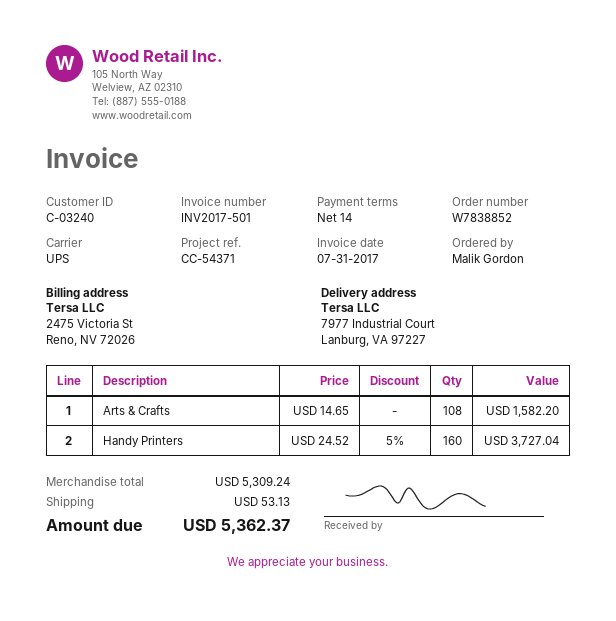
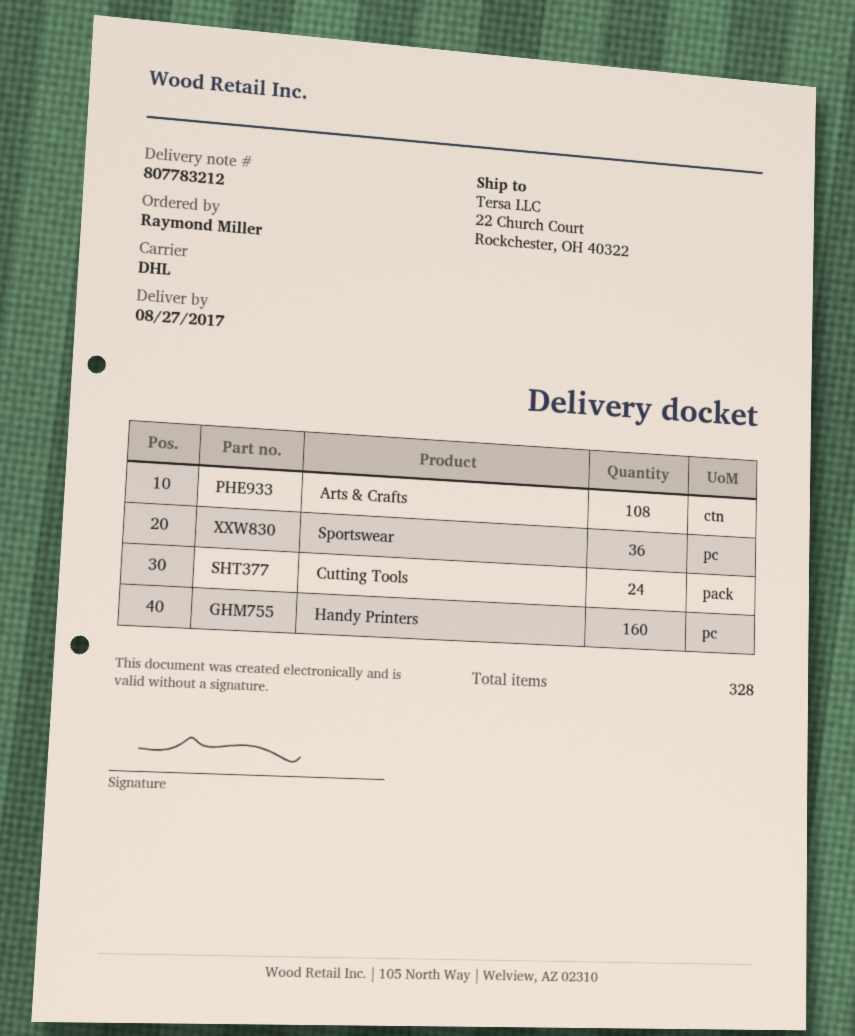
ordered by: Malik Gordon -> Raymond Miller
shipping method: UPS -> DHL
ship to: 7977 Industrial Court, Lanburg, VA 97227 -> 22 Church Court, Rockchester, OH 40322
Sportswear: none -> 36
Cutting Tools: none -> 24

